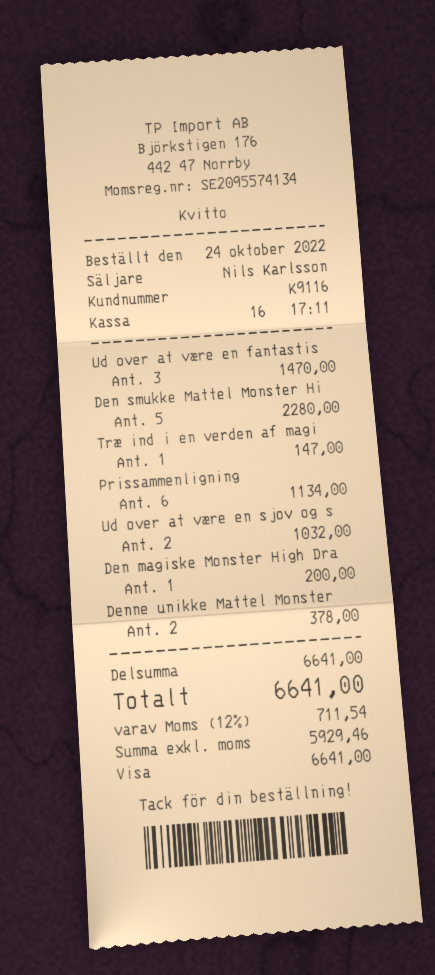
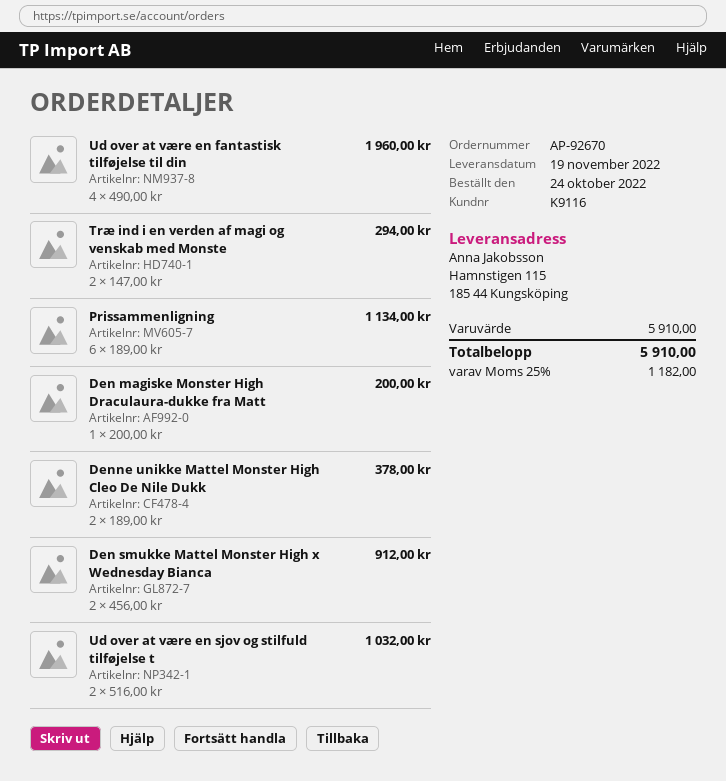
Ud over at være en fantastis: 3 for 1470.00 -> 4 for 1960.00
Den smukke Mattel Monster Hi: 5 for 2280.00 -> 2 for 912.00
Træ ind i en verden af magi: 1 for 147.00 -> 2 for 294.00
subtotal: 6641.00 -> 5910.00
tax: 12% = 711.54 -> 25% = 1182.00
total: 6641.00 -> 5910.00

